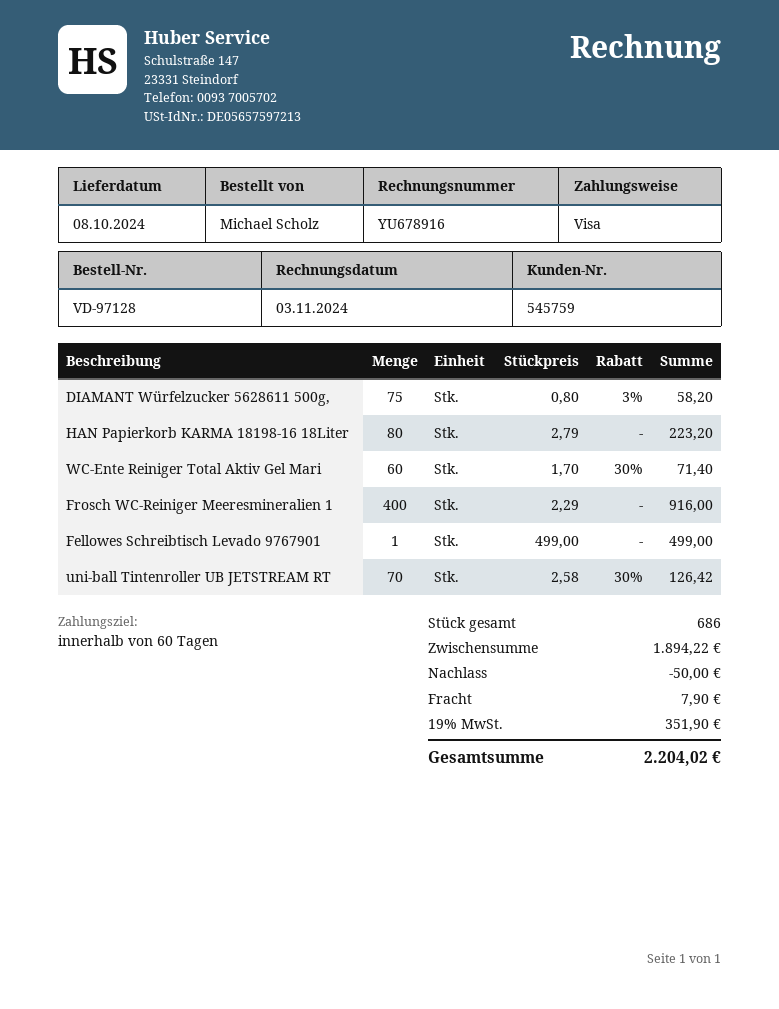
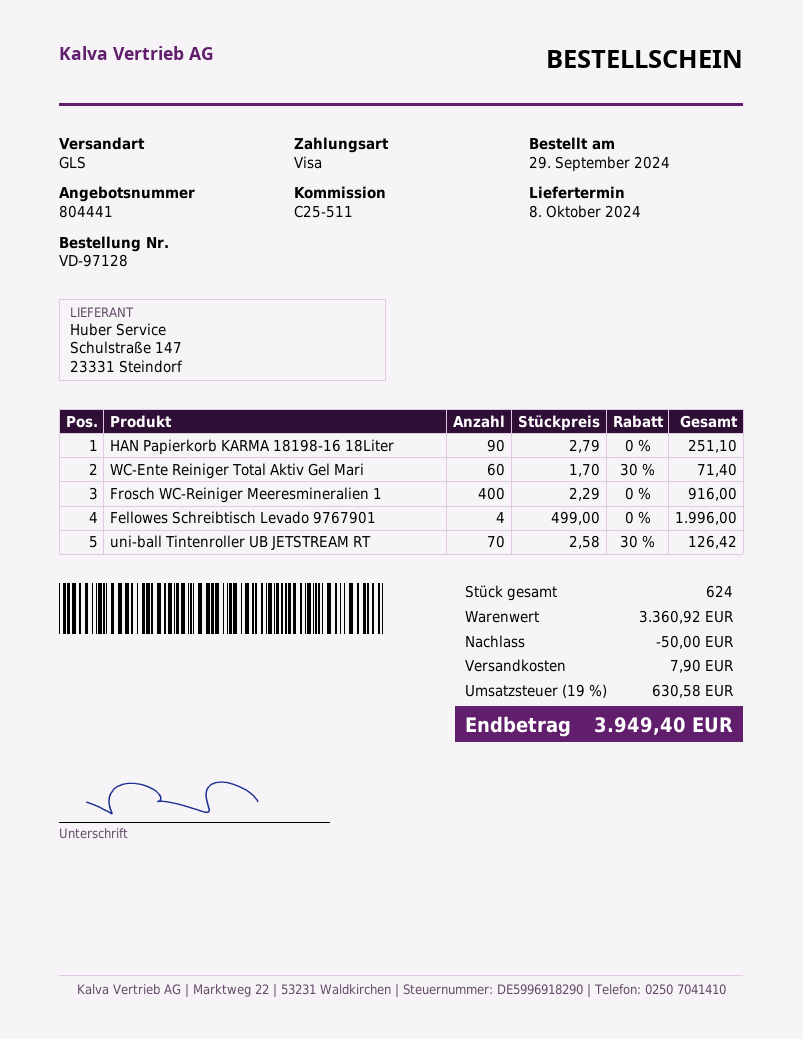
DIAMANT Würfelzucker 5628611 500g,: 75 x 0.80 - 3% = 58.20 -> none
HAN Papierkorb KARMA 18198-16 18Liter: 80 x 2.79 = 223.20 -> 90 x 2.79 = 251.10
Fellowes Schreibtisch Levado 9767901: 1 x 499.00 = 499.00 -> 4 x 499.00 = 1996.00
total quantity: 686 -> 624
subtotal: 1894.22 -> 3360.92
tax: 19% = 351.90 -> 19% = 630.58
total: 2204.02 -> 3949.40

